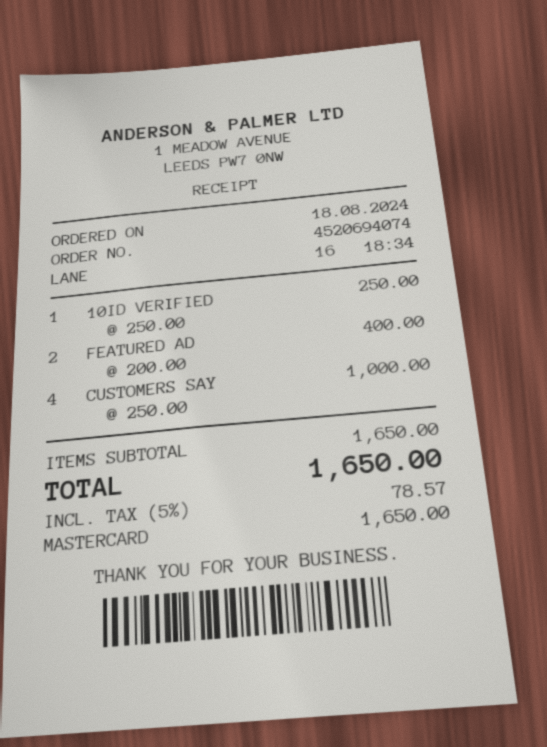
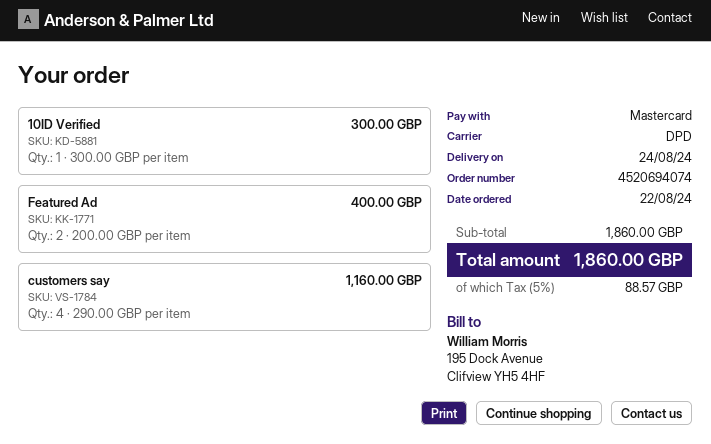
order date: 2024-08-18 -> 2024-08-22
10ID VERIFIED: 1 x 250.00 = 250.00 -> 1 x 300.00 = 300.00
CUSTOMERS SAY: 4 x 250.00 = 1000.00 -> 4 x 290.00 = 1160.00
subtotal: 1650.00 -> 1860.00
tax: 5% = 78.57 -> 5% = 88.57
total: 1650.00 -> 1860.00

